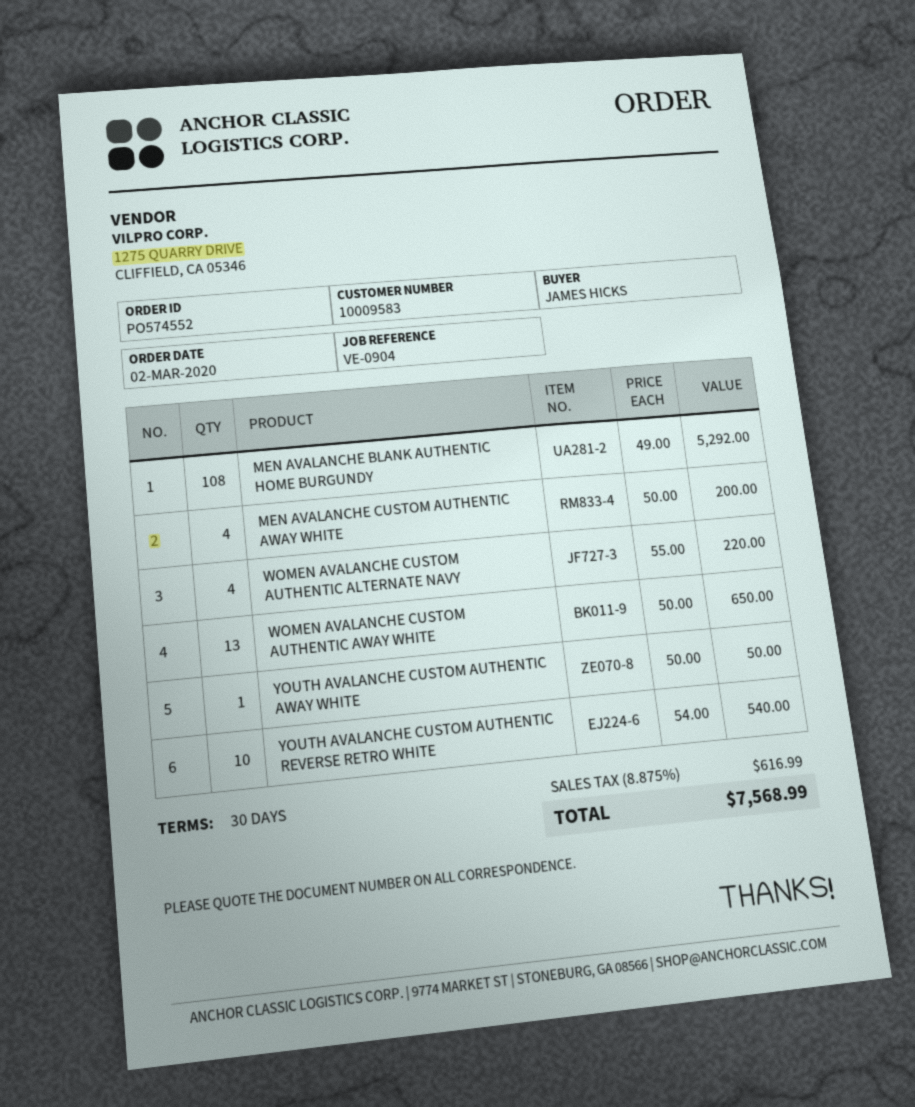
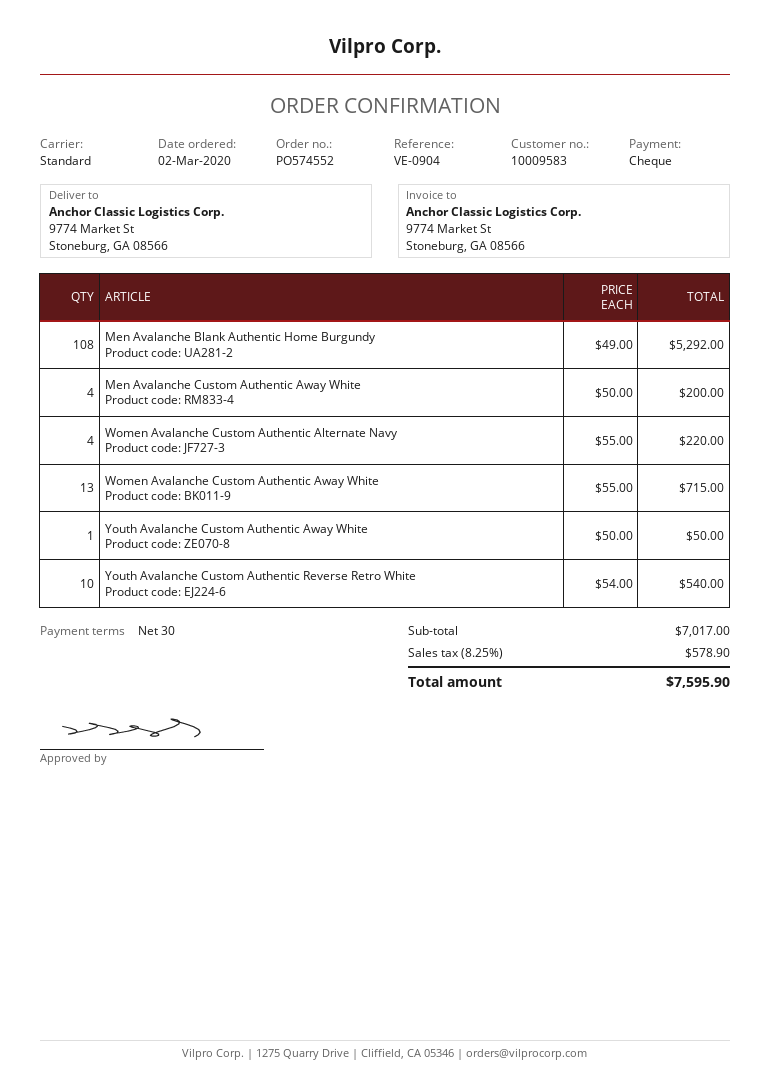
WOMEN AVALANCHE CUSTOM AUTHENTIC AWAY WHITE: 13 x 50.00 = 650.00 -> 13 x 55.00 = 715.00
tax: 8.875% = 616.99 -> 8.25% = 578.90
total: 7568.99 -> 7595.90

